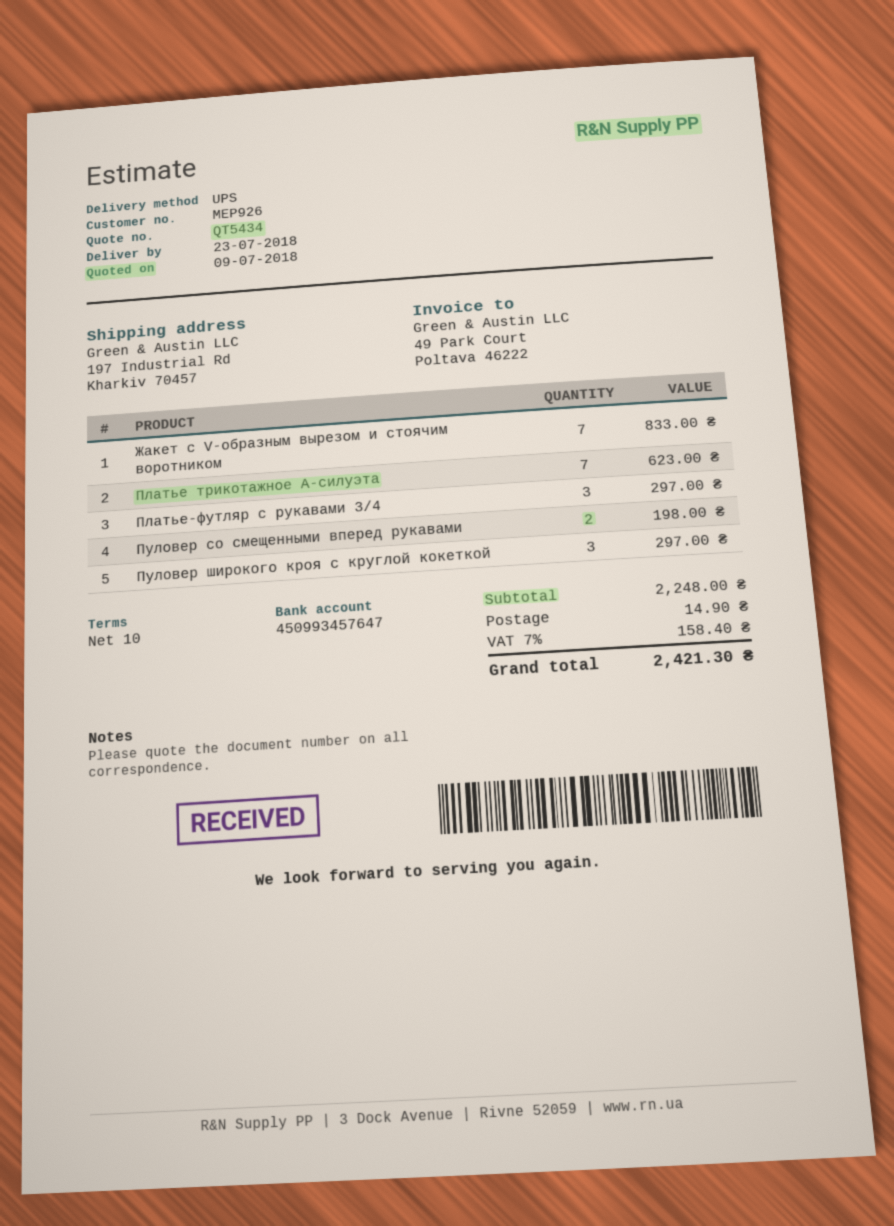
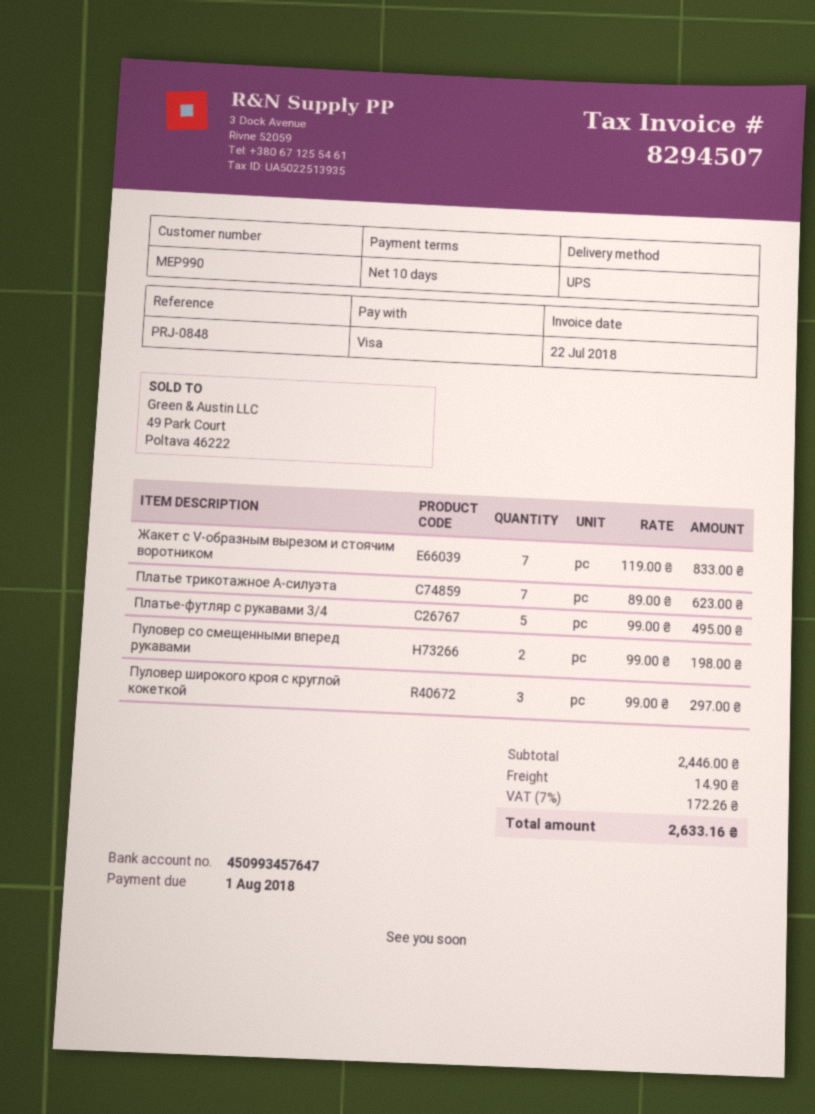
customer number: MEP926 -> MEP990
Платье-футляр с рукавами 3/4: 3 for 297.00 -> 5 for 495.00
subtotal: 2248.00 -> 2446.00
tax: 7% = 158.40 -> 7% = 172.26
total: 2421.30 -> 2633.16

